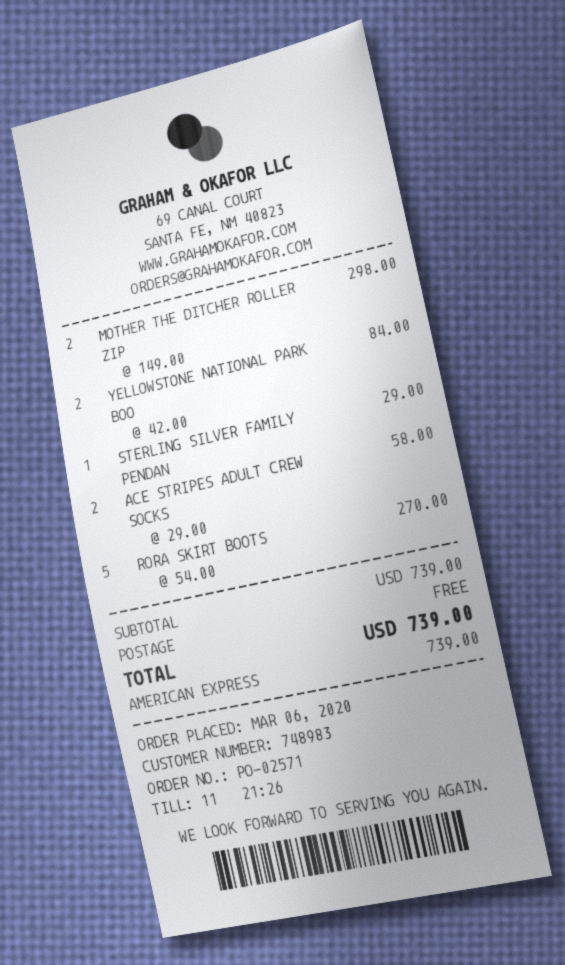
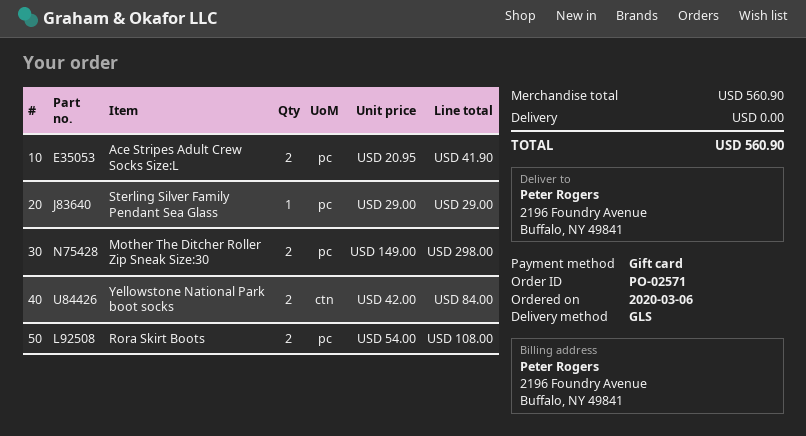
payment method: American Express -> gift card
ACE STRIPES ADULT CREW SOCKS: 2 x 29.00 = 58.00 -> 2 x 20.95 = 41.90
RORA SKIRT BOOTS: 5 x 54.00 = 270.00 -> 2 x 54.00 = 108.00
subtotal: 739.00 -> 560.90
total: 739.00 -> 560.90

